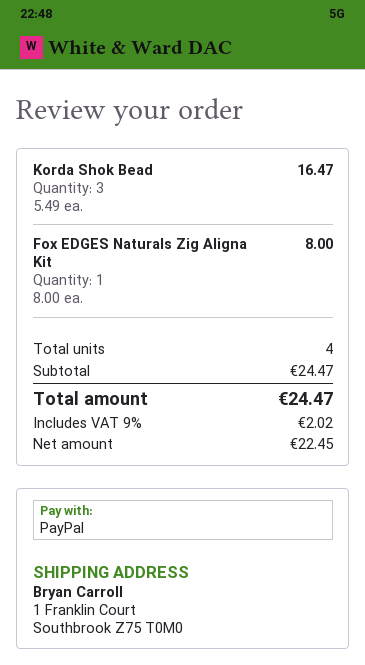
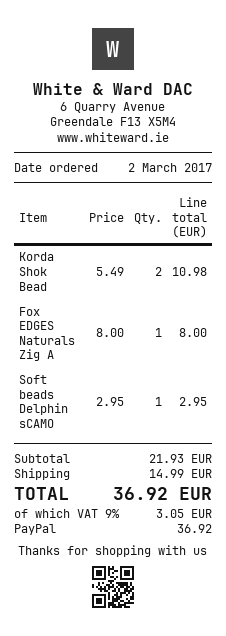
Korda Shok Bead: 3 x 5.49 = 16.47 -> 2 x 5.49 = 10.98
Soft beads Delphin sCAMO: none -> 1 x 2.95 = 2.95
subtotal: 24.47 -> 21.93
shipping: none -> 14.99
tax: 9% = 2.02 -> 9% = 3.05
total: 24.47 -> 36.92

